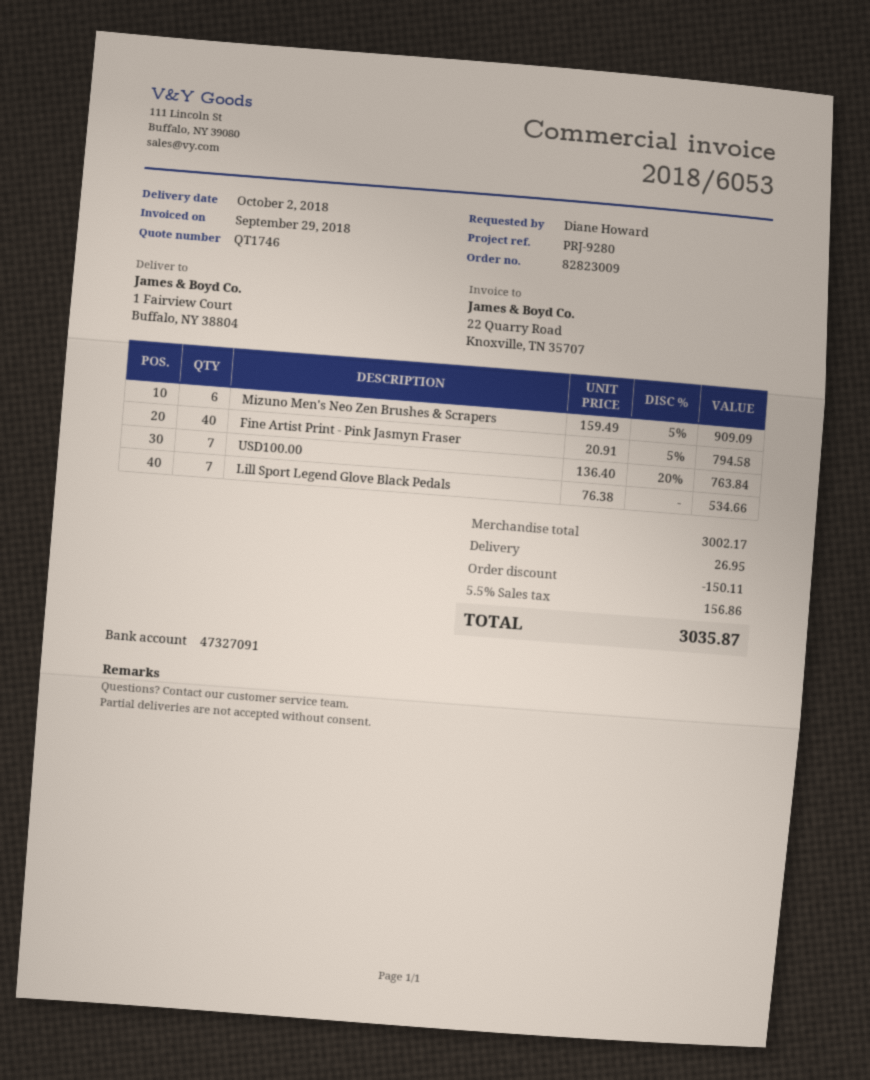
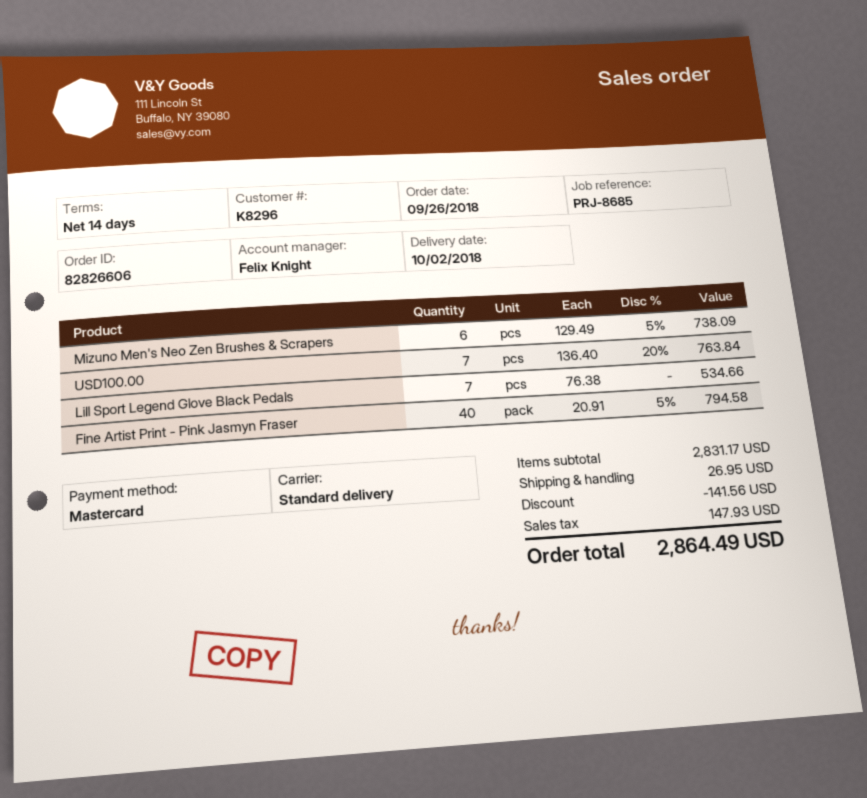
order number: 82823009 -> 82826606
reference: PRJ-9280 -> PRJ-8685
Mizuno Men's Neo Zen Brushes & Scrapers: 6 x 159.49 - 5% = 909.09 -> 6 x 129.49 - 5% = 738.09
subtotal: 3002.17 -> 2831.17
discount: 150.11 -> 141.56
tax: 156.86 -> 147.93
total: 3035.87 -> 2864.49

